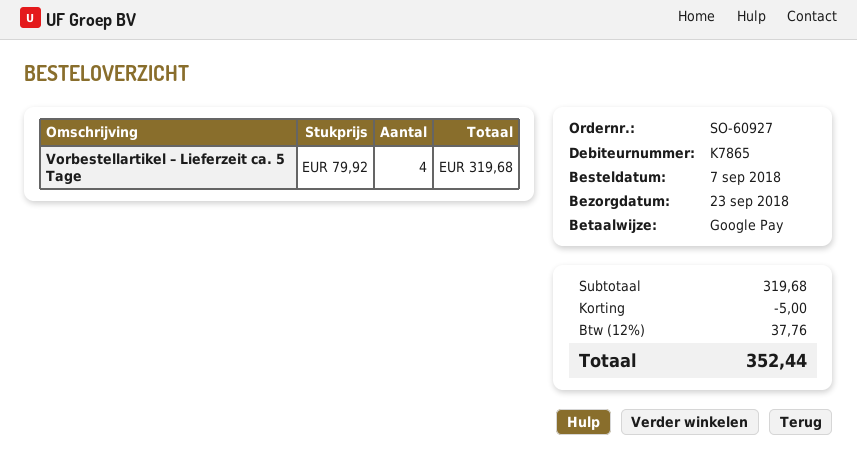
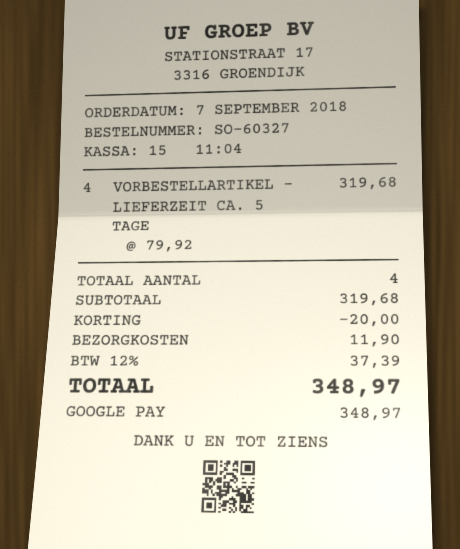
order number: SO-60927 -> SO-60327
discount: 5.00 -> 20.00
shipping: none -> 11.90
tax: 12% = 37.76 -> 12% = 37.39
total: 352.44 -> 348.97

